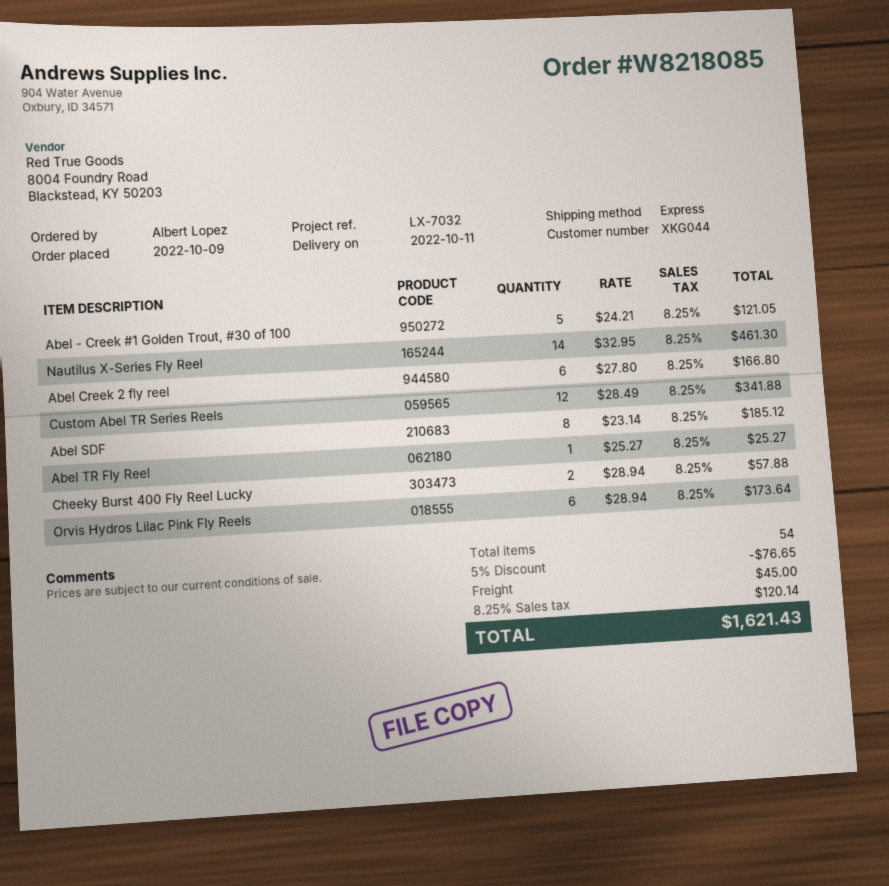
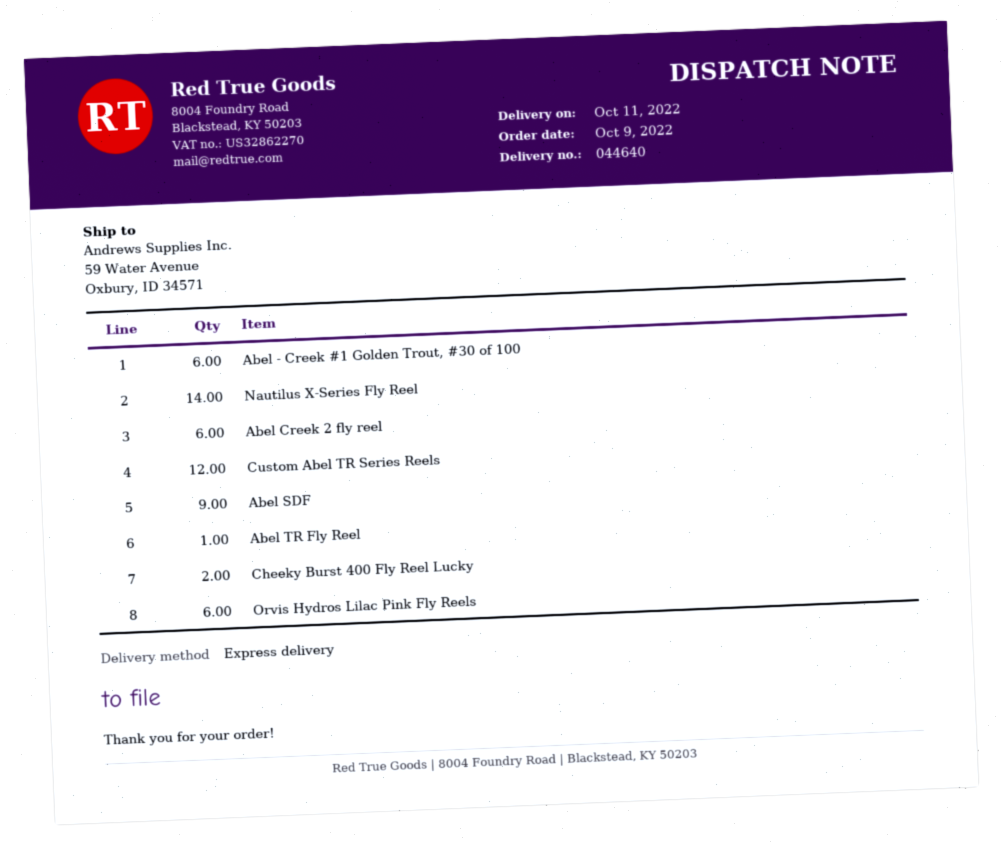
Abel - Creek #1 Golden Trout, #30 of 100: 5 -> 6
Abel SDF: 8 -> 9

